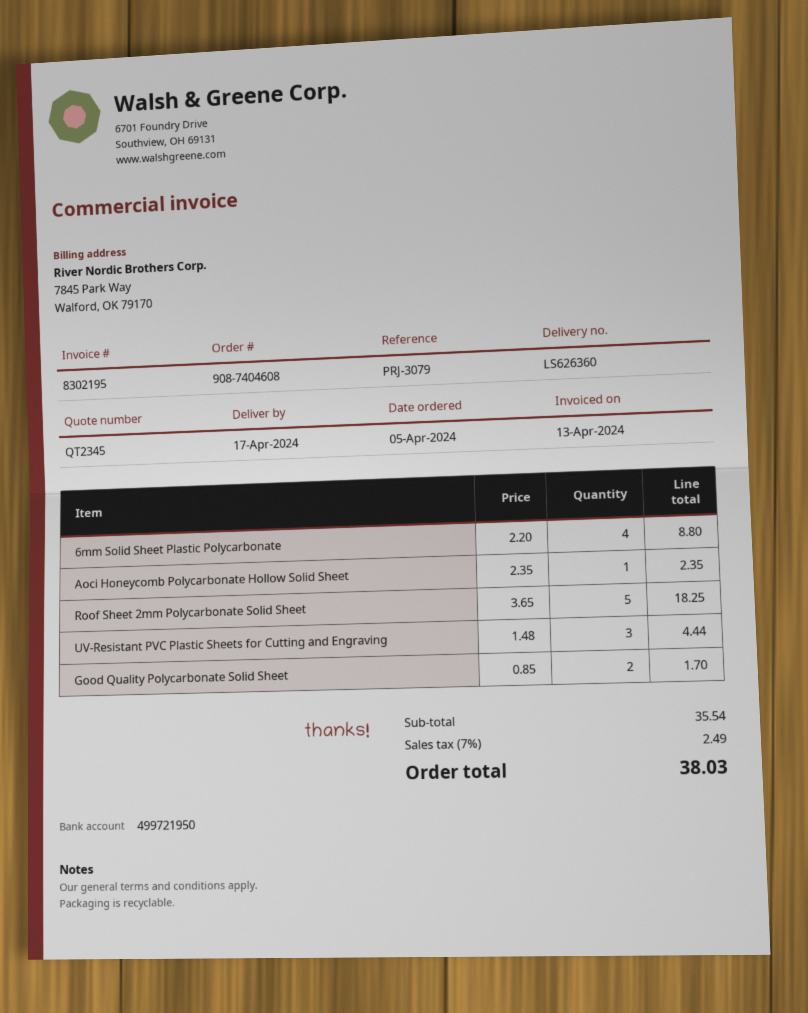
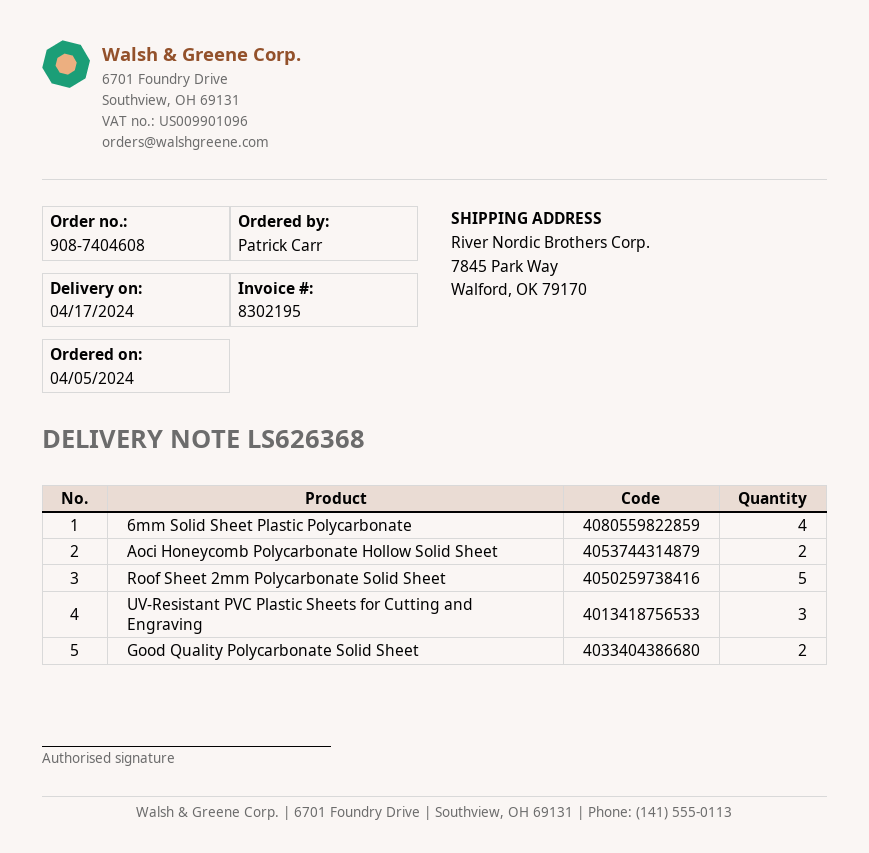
delivery note number: LS626360 -> LS626368
Aoci Honeycomb Polycarbonate Hollow Solid Sheet: 1 -> 2

